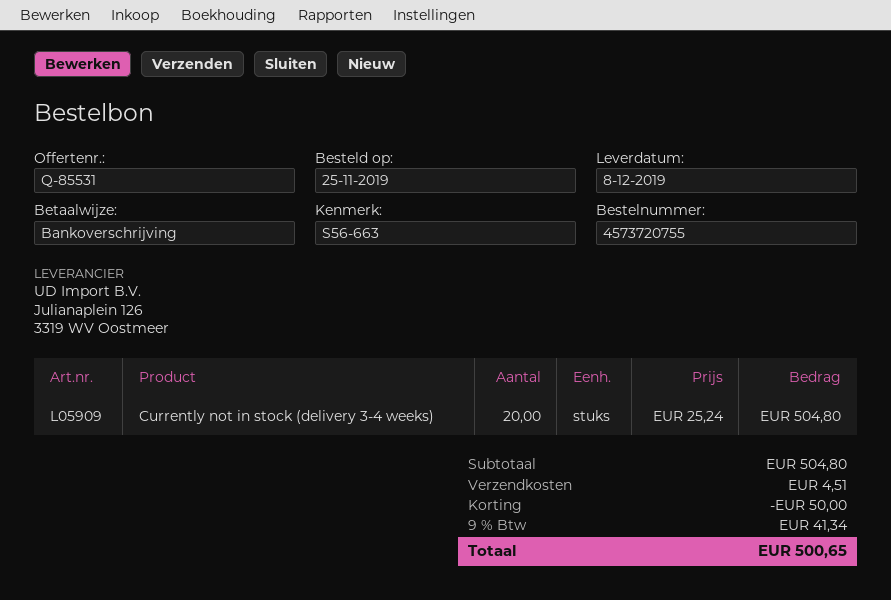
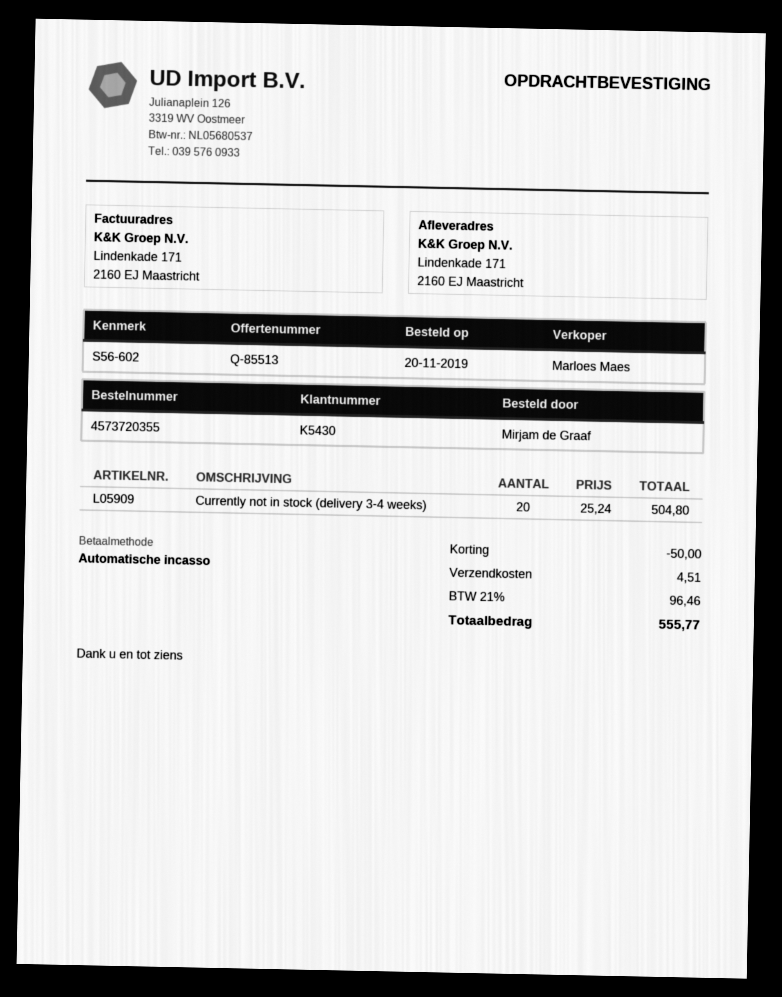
quote number: Q-85531 -> Q-85513
order number: 4573720755 -> 4573720355
order date: 2019-11-25 -> 2019-11-20
reference: S56-663 -> S56-602
payment method: bank transfer -> direct debit
tax: 9% = 41.34 -> 21% = 96.46
total: 500.65 -> 555.77

